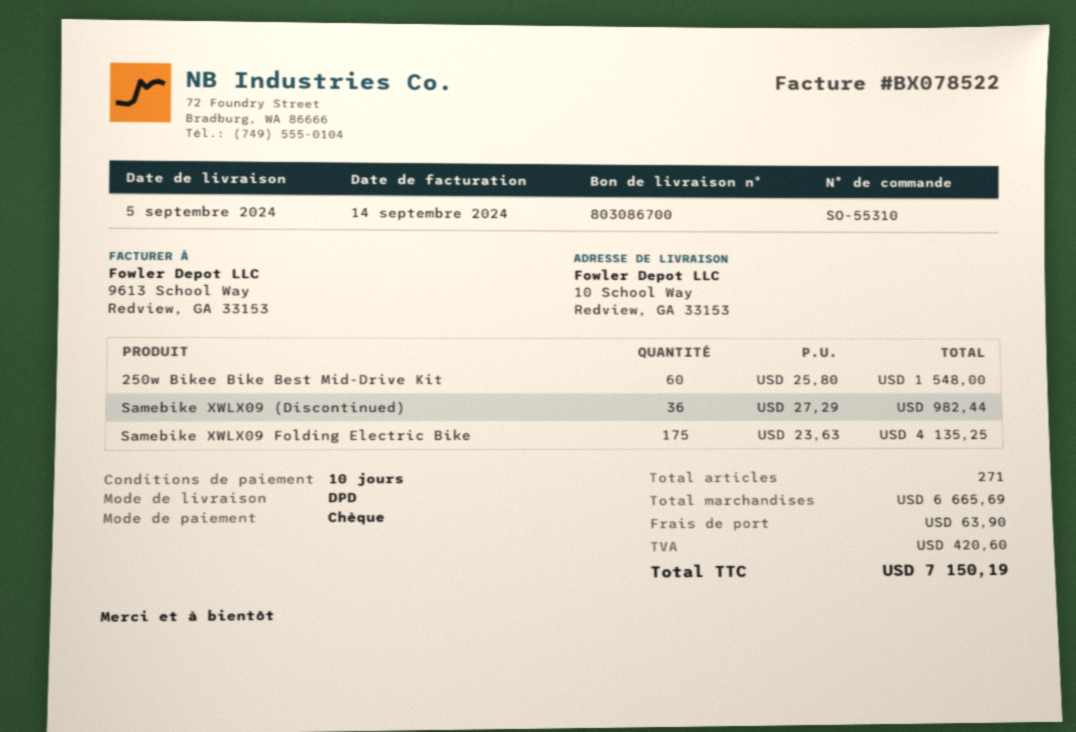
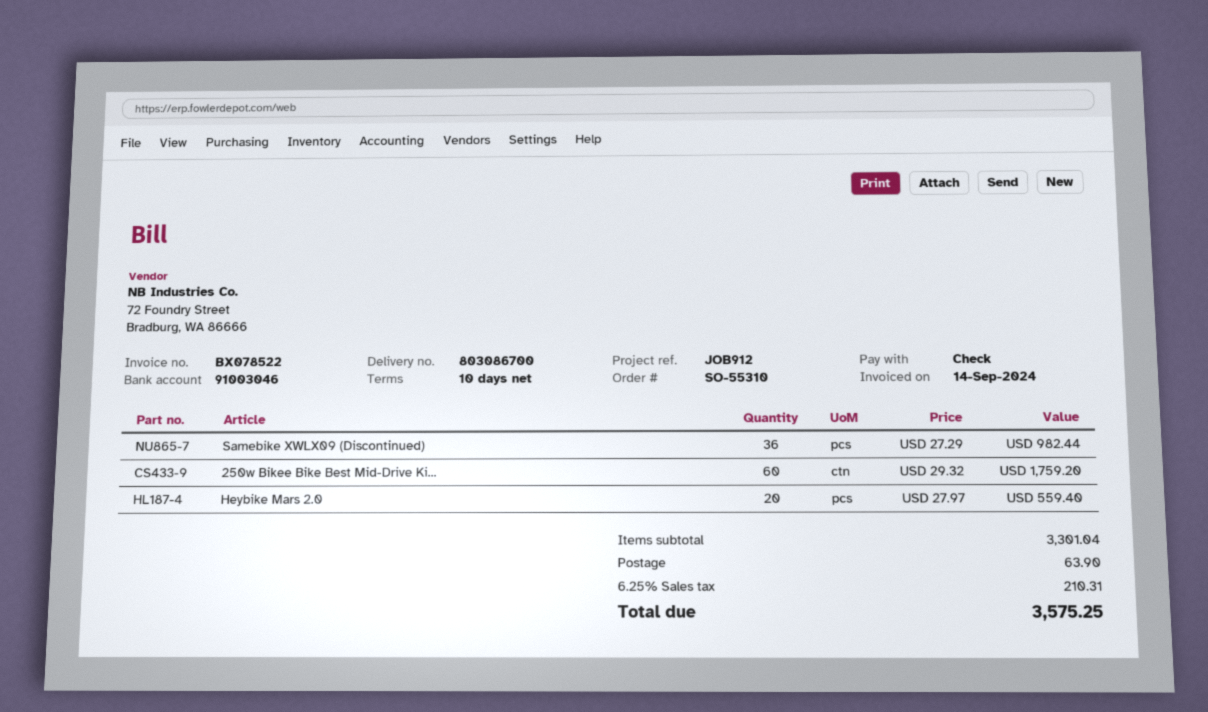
250w Bikee Bike Best Mid-Drive Kit: 60 x 25.80 = 1548.00 -> 60 x 29.32 = 1759.20
Samebike XWLX09 Folding Electric Bike: 175 x 23.63 = 4135.25 -> none
Heybike Mars 2.0: none -> 20 x 27.97 = 559.40
subtotal: 6665.69 -> 3301.04
tax: 420.60 -> 210.31
total: 7150.19 -> 3575.25

